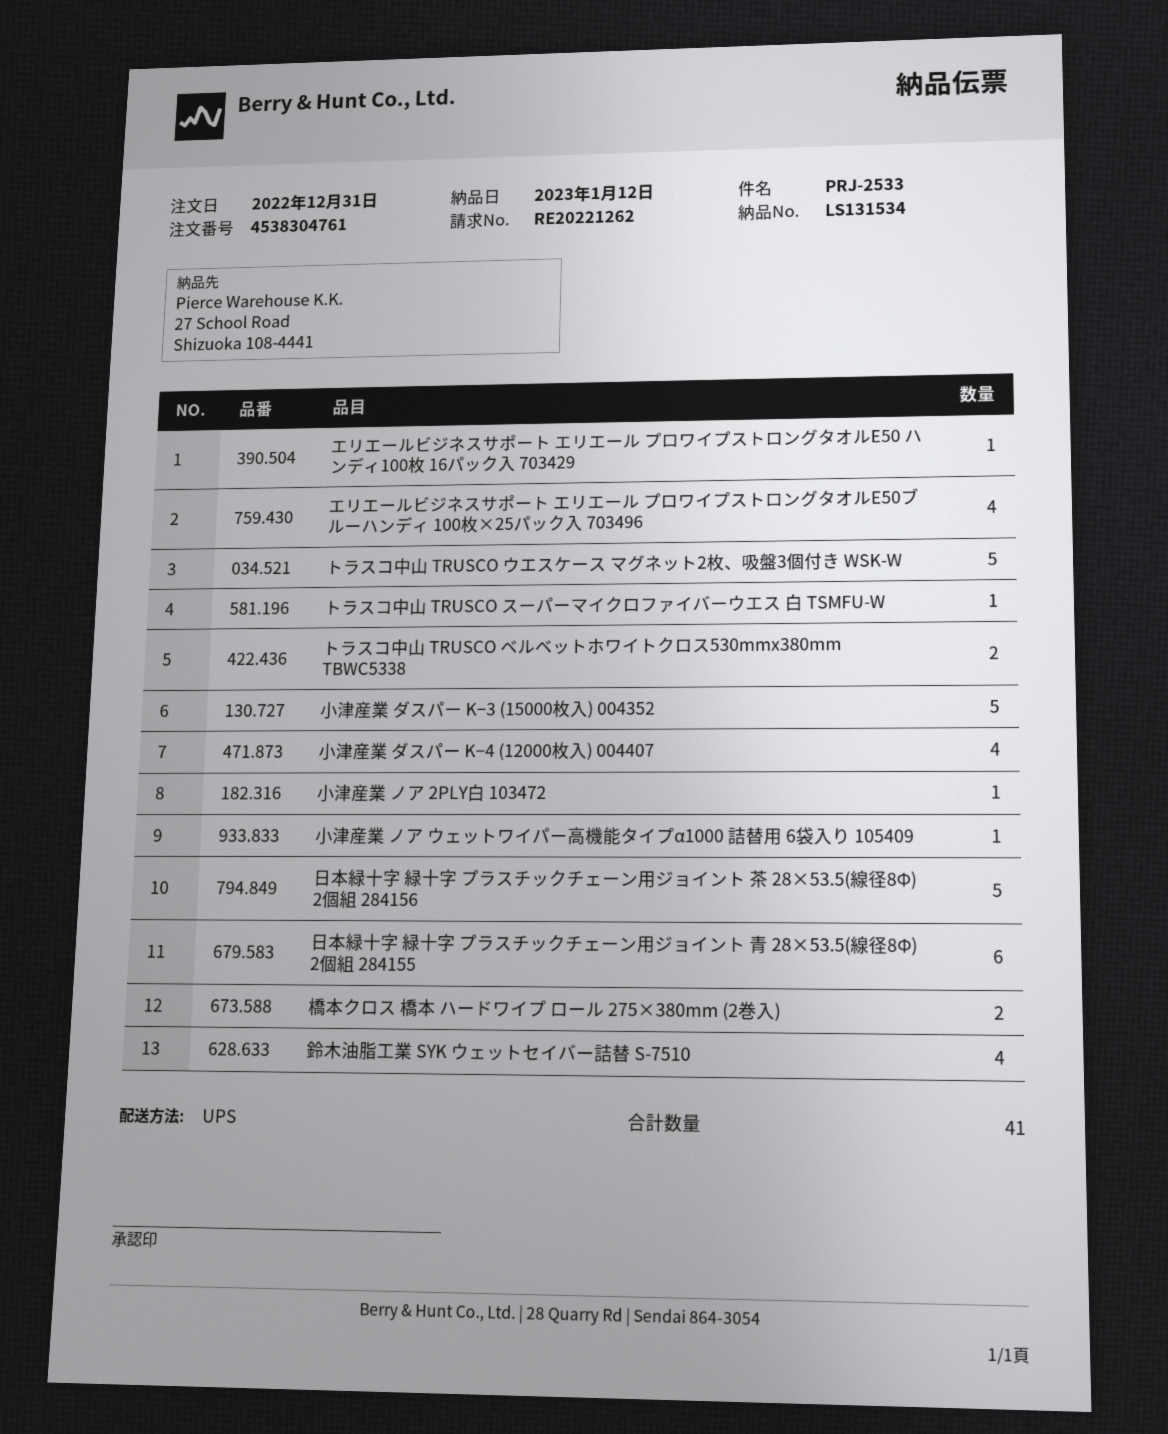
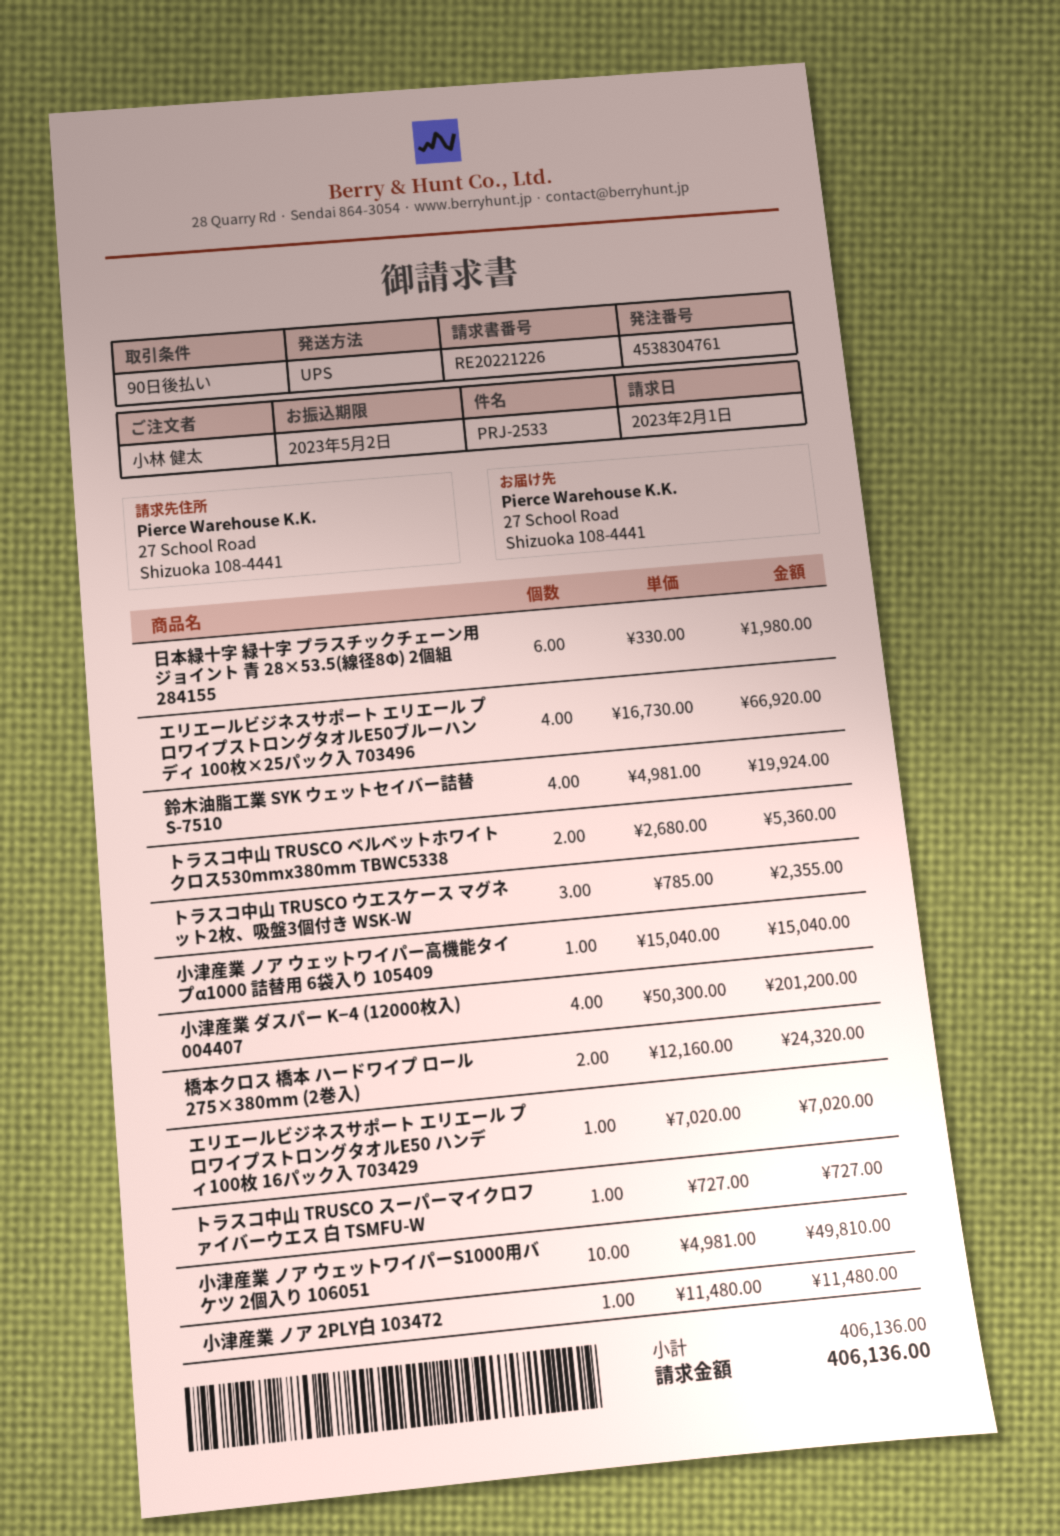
invoice number: RE20221262 -> RE20221226
トラスコ中山 TRUSCO ウエスケース マグネット2枚、吸盤3個付き WSK-W: 5 -> 3
小津産業 ダスパー K−3 (15000枚入) 004352: 5 -> none
日本緑十字 緑十字 プラスチックチェーン用ジョイント 茶 28×53.5(線径8Φ) 2個組 284156: 5 -> none
小津産業 ノア ウェットワイパーS1000用バケツ 2個入り 106051: none -> 10

